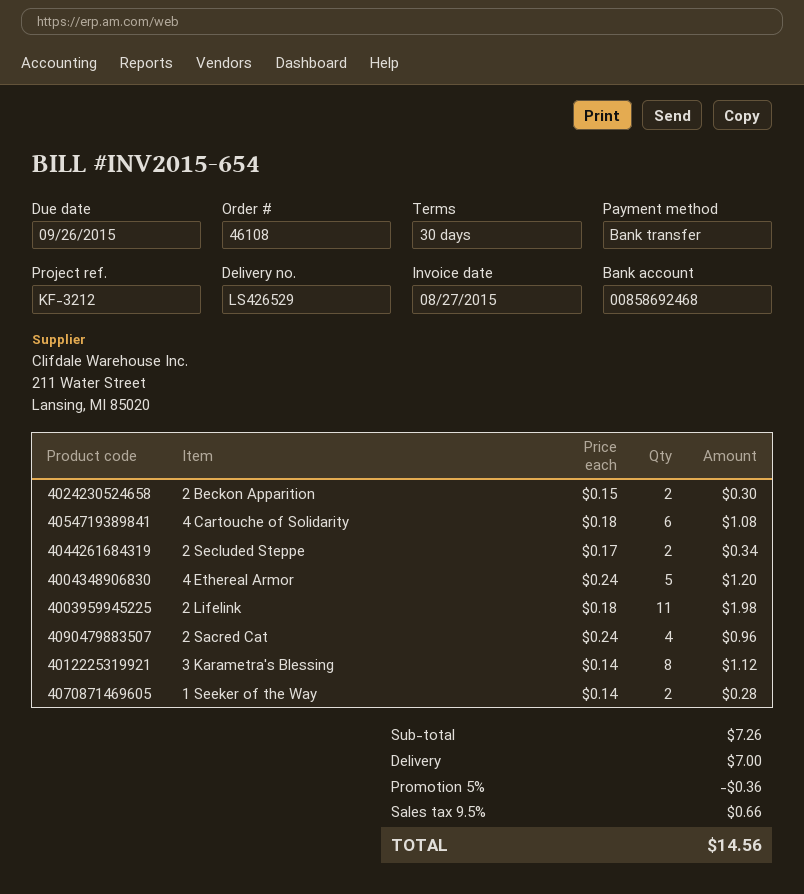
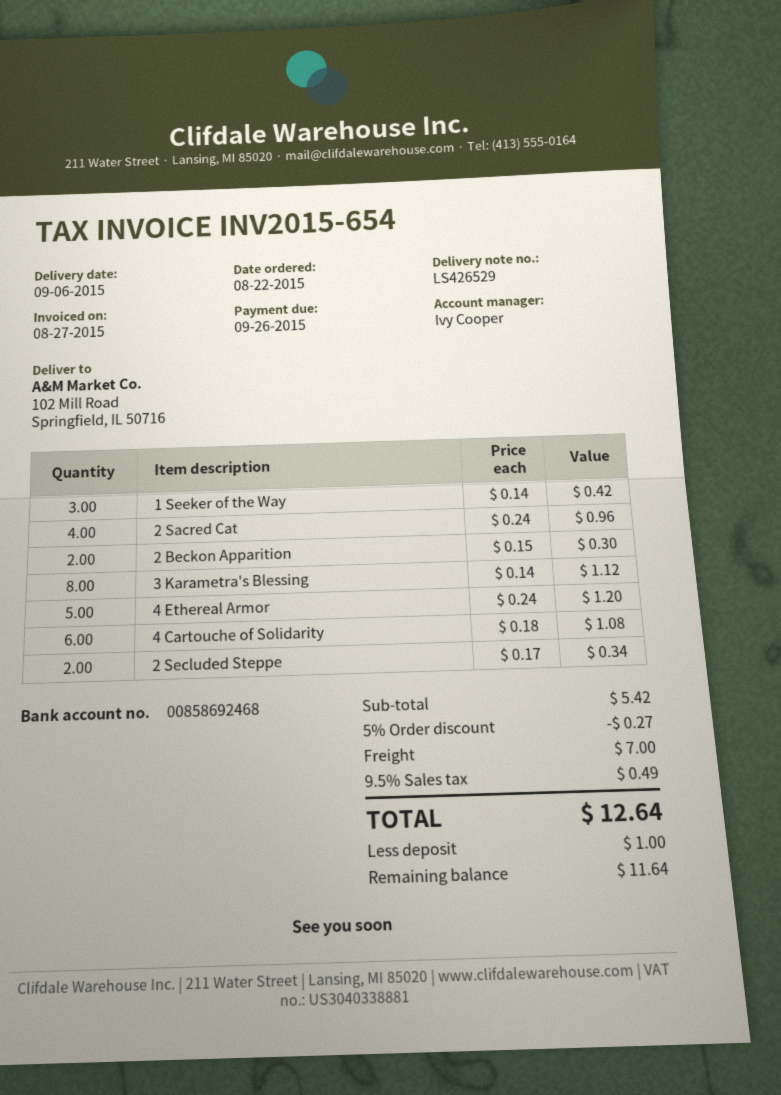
2 Lifelink: 11 x 0.18 = 1.98 -> none
1 Seeker of the Way: 2 x 0.14 = 0.28 -> 3 x 0.14 = 0.42
subtotal: 7.26 -> 5.42
discount: 5% = 0.36 -> 5% = 0.27
tax: 9.5% = 0.66 -> 9.5% = 0.49
total: 14.56 -> 12.64

